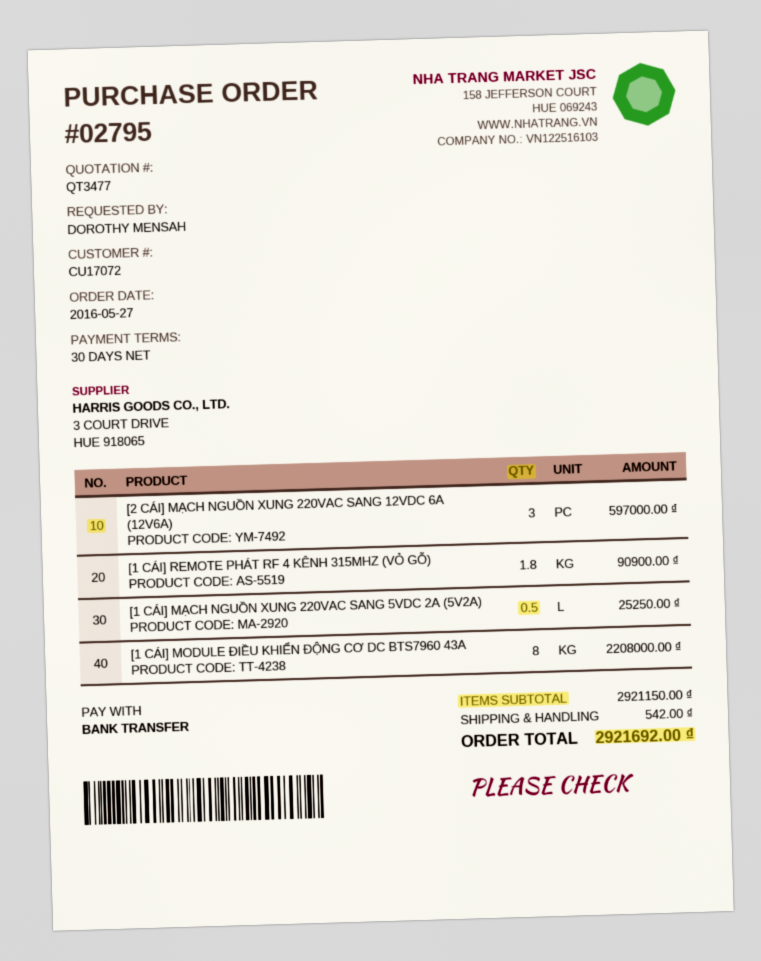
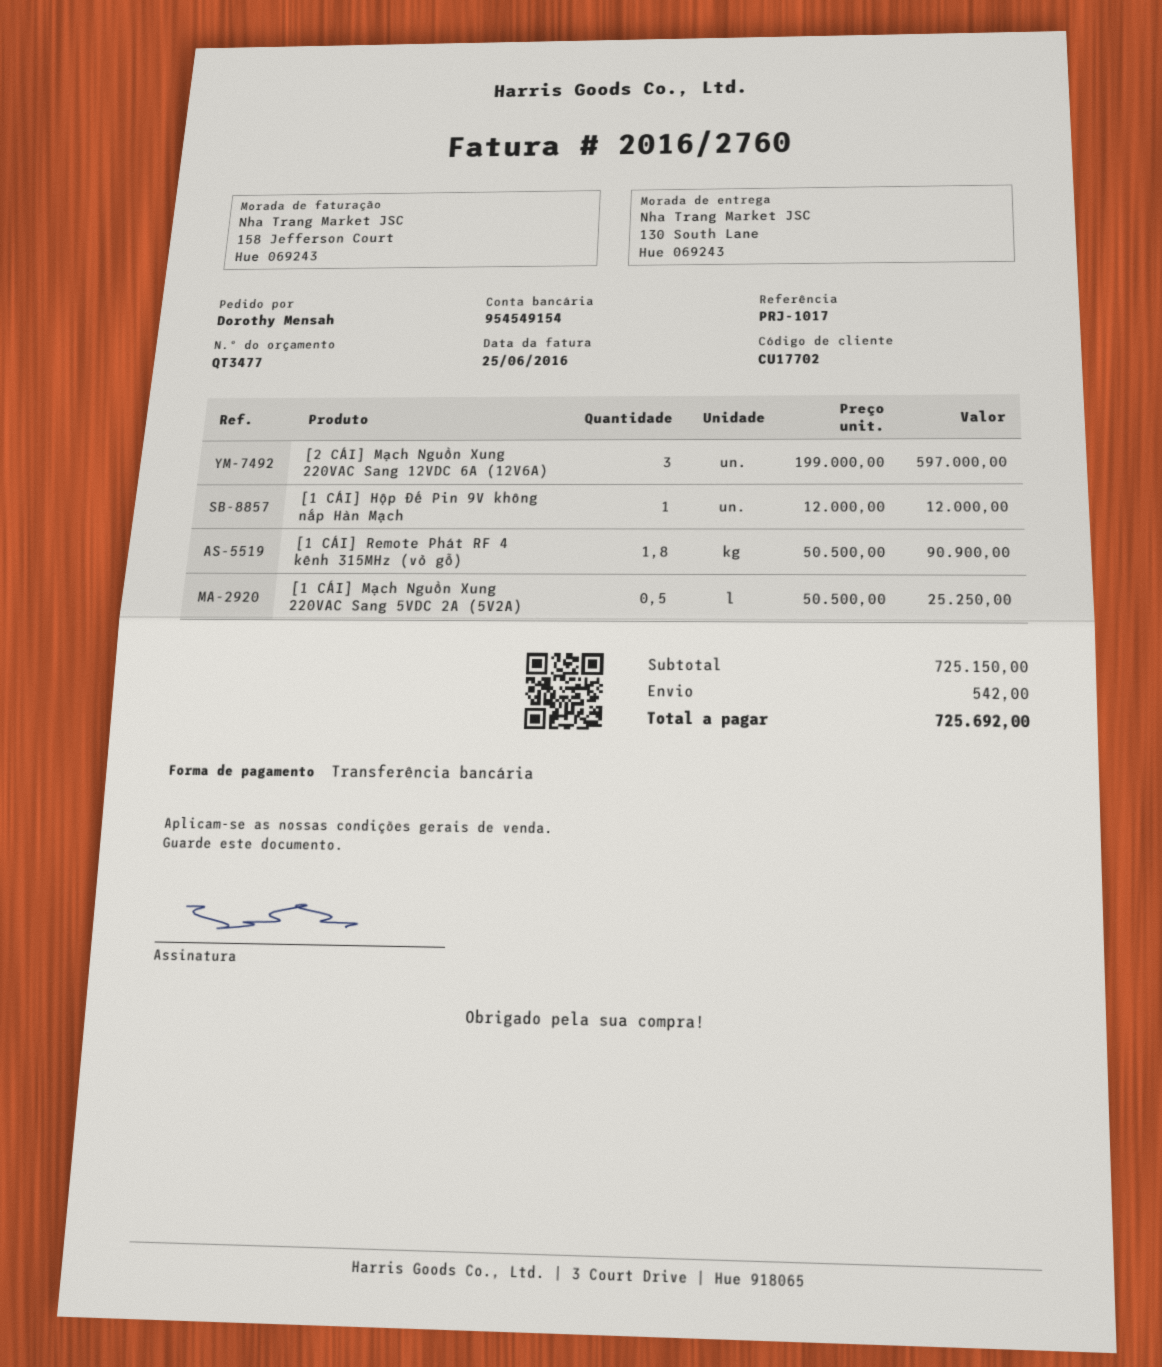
customer number: CU17072 -> CU17702
[1 CÁI] MODULE ĐIỀU KHIỂN ĐỘNG CƠ DC BTS7960 43A: 8 for 2208000.00 -> none
[1 CÁI] Hộp Đế Pin 9V không nắp Hàn Mạch: none -> 1 for 12000.00
subtotal: 2921150.00 -> 725150.00
total: 2921692.00 -> 725692.00

